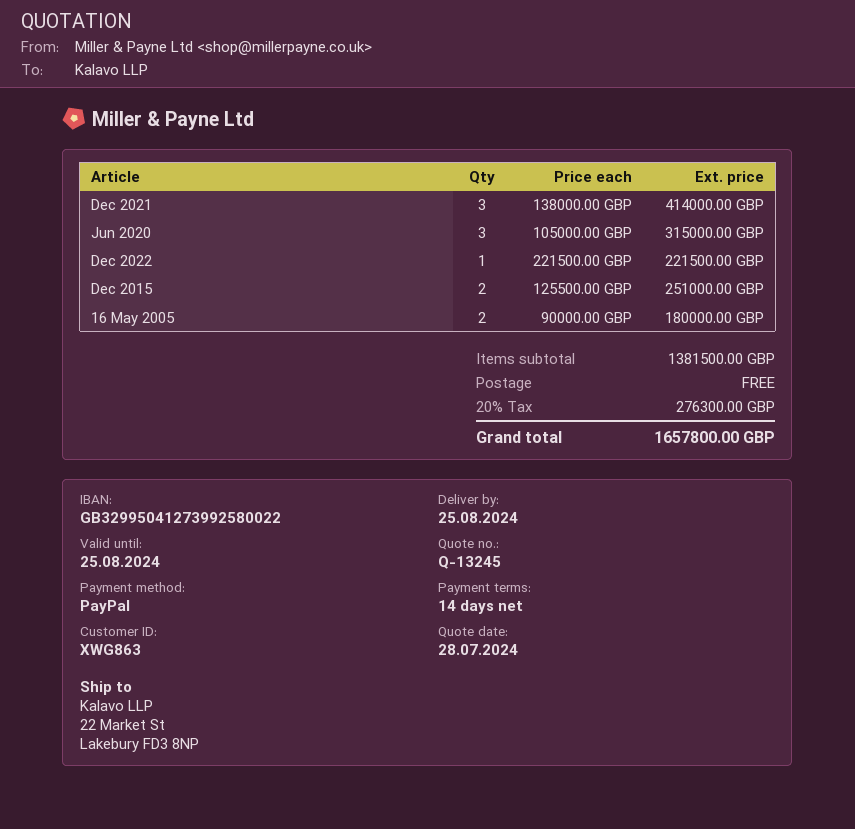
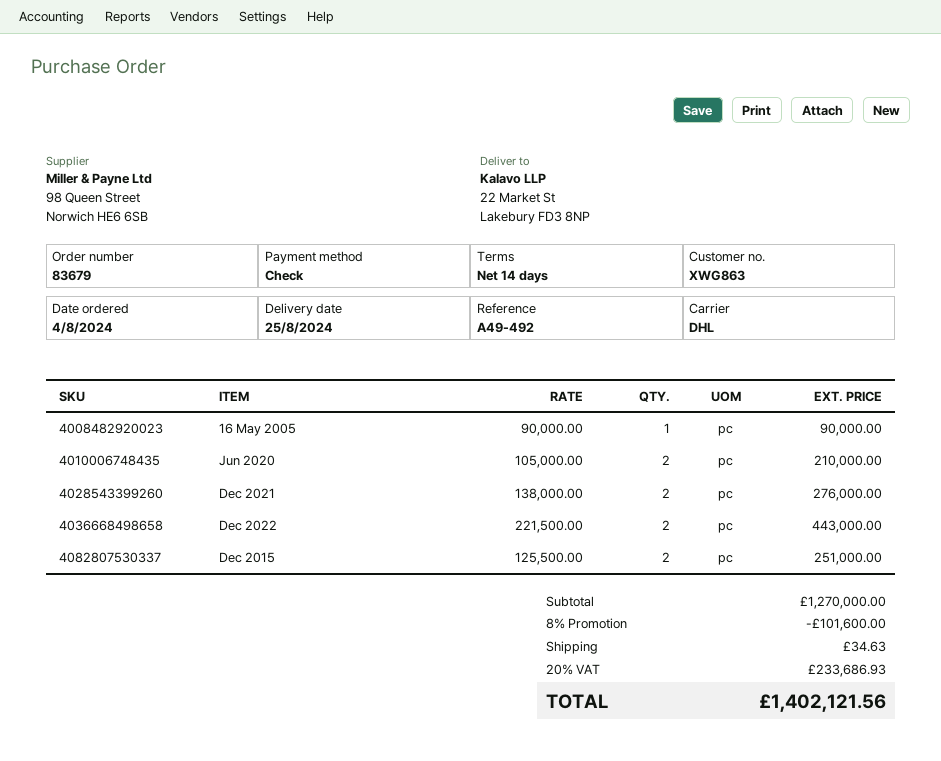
payment method: PayPal -> cheque
Dec 2021: 3 x 138000.00 = 414000.00 -> 2 x 138000.00 = 276000.00
Jun 2020: 3 x 105000.00 = 315000.00 -> 2 x 105000.00 = 210000.00
Dec 2022: 1 x 221500.00 = 221500.00 -> 2 x 221500.00 = 443000.00
16 May 2005: 2 x 90000.00 = 180000.00 -> 1 x 90000.00 = 90000.00
subtotal: 1381500.00 -> 1270000.00
discount: none -> 8% = 101600.00
shipping: 0.00 -> 34.63
tax: 20% = 276300.00 -> 20% = 233686.93
total: 1657800.00 -> 1402121.56

